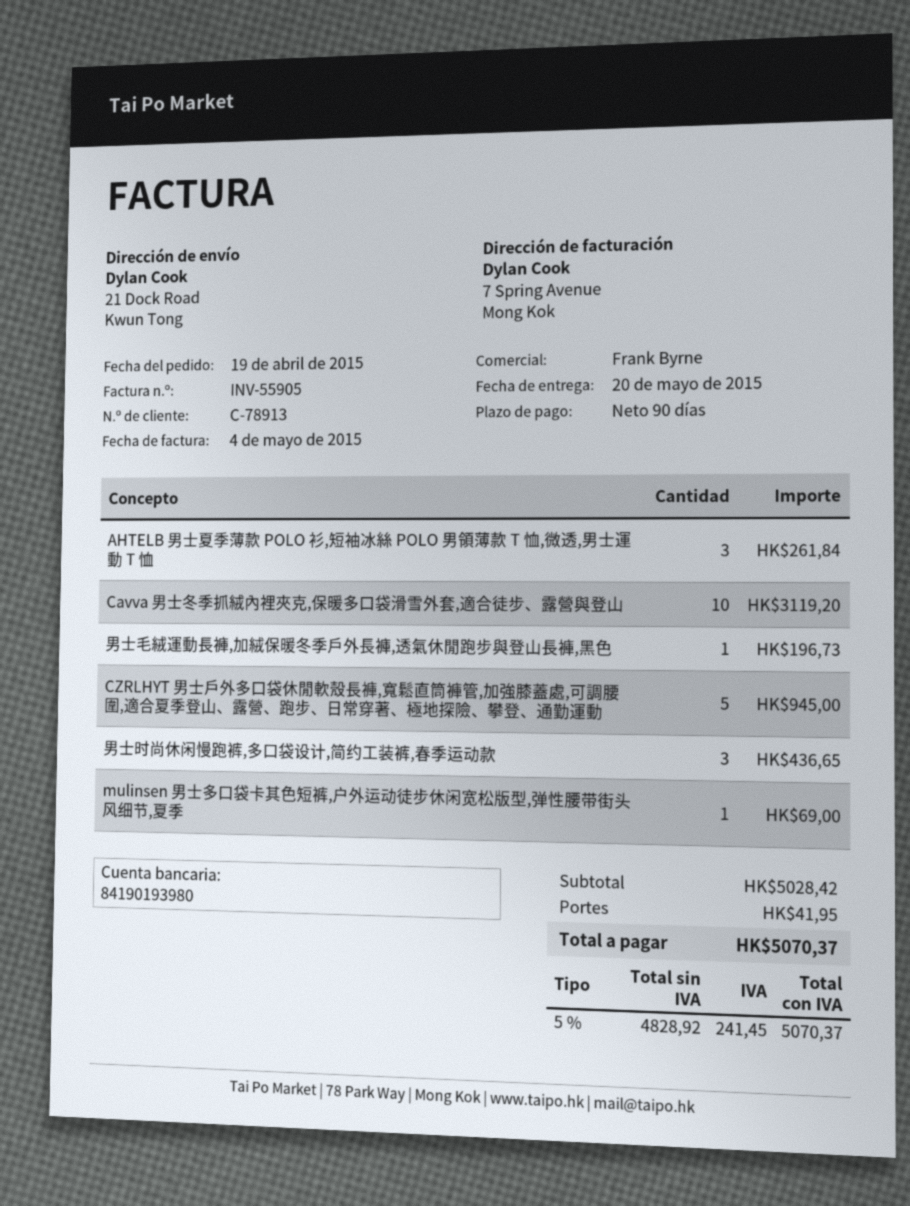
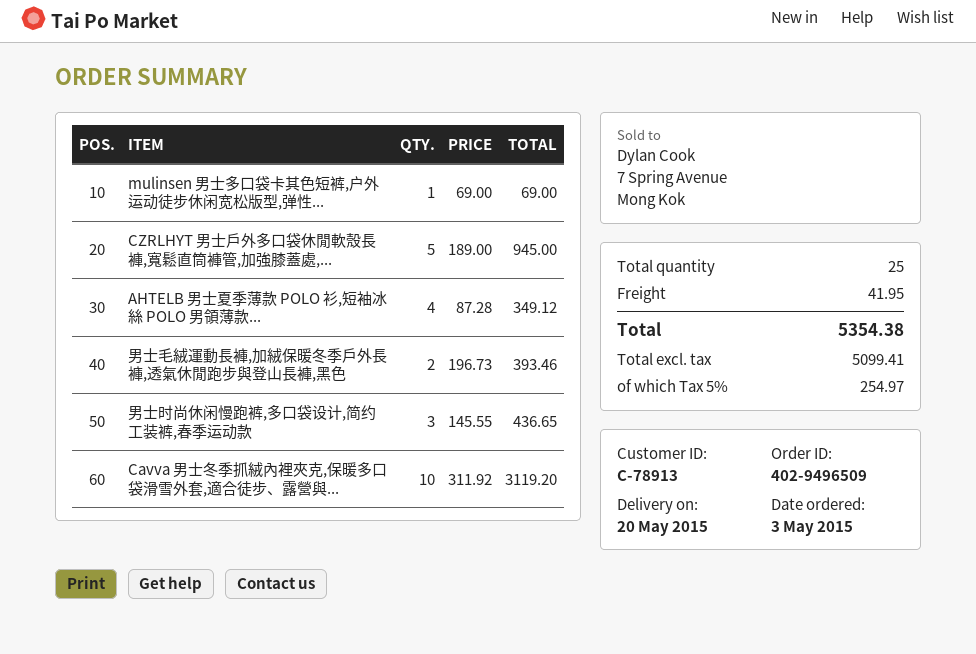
order date: 2015-04-19 -> 2015-05-03
AHTELB 男士夏季薄款 POLO 衫,短袖冰絲 POLO 男領薄款 T 恤,微透,男士運動 T 恤: 3 for 261.84 -> 4 for 349.12
男士毛絨運動長褲,加絨保暖冬季戶外長褲,透氣休閒跑步與登山長褲,黑色: 1 for 196.73 -> 2 for 393.46
net: 4828.92 -> 5099.41
tax: 5% = 241.45 -> 5% = 254.97
total: 5070.37 -> 5354.38

